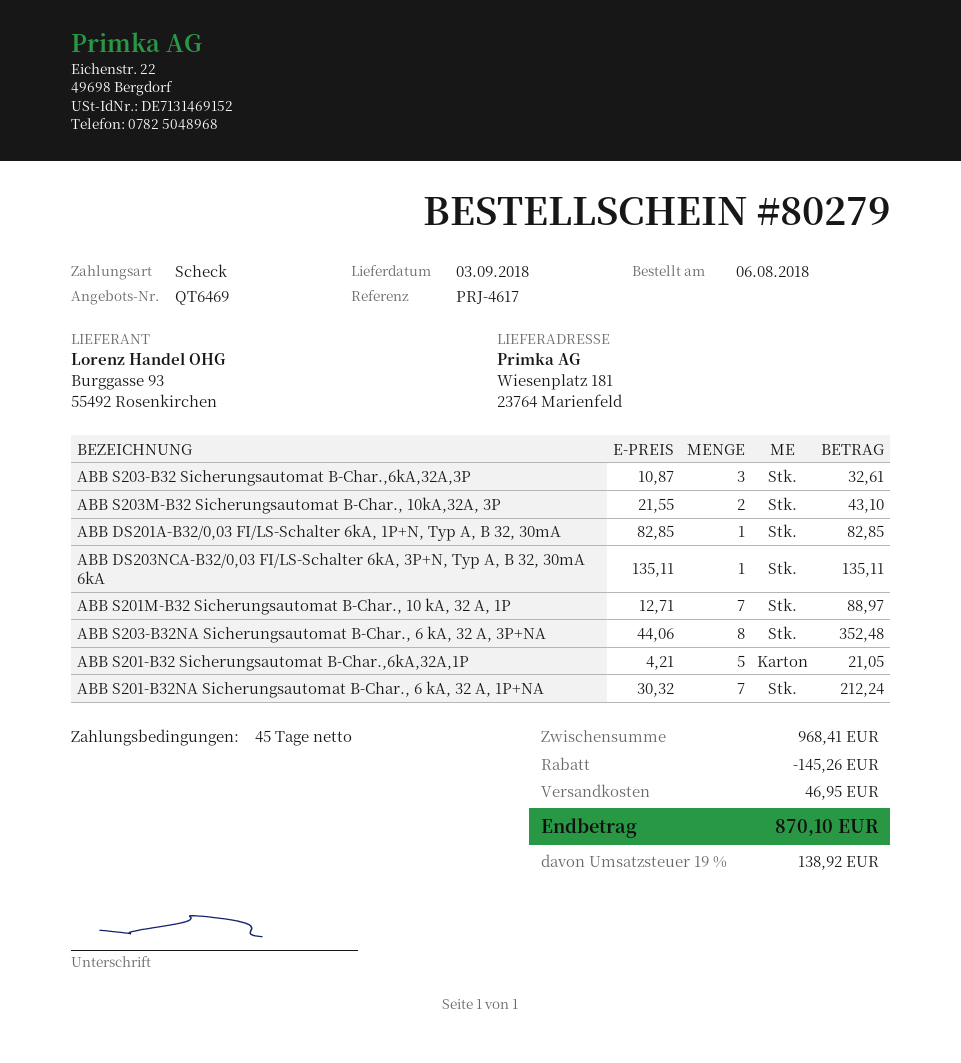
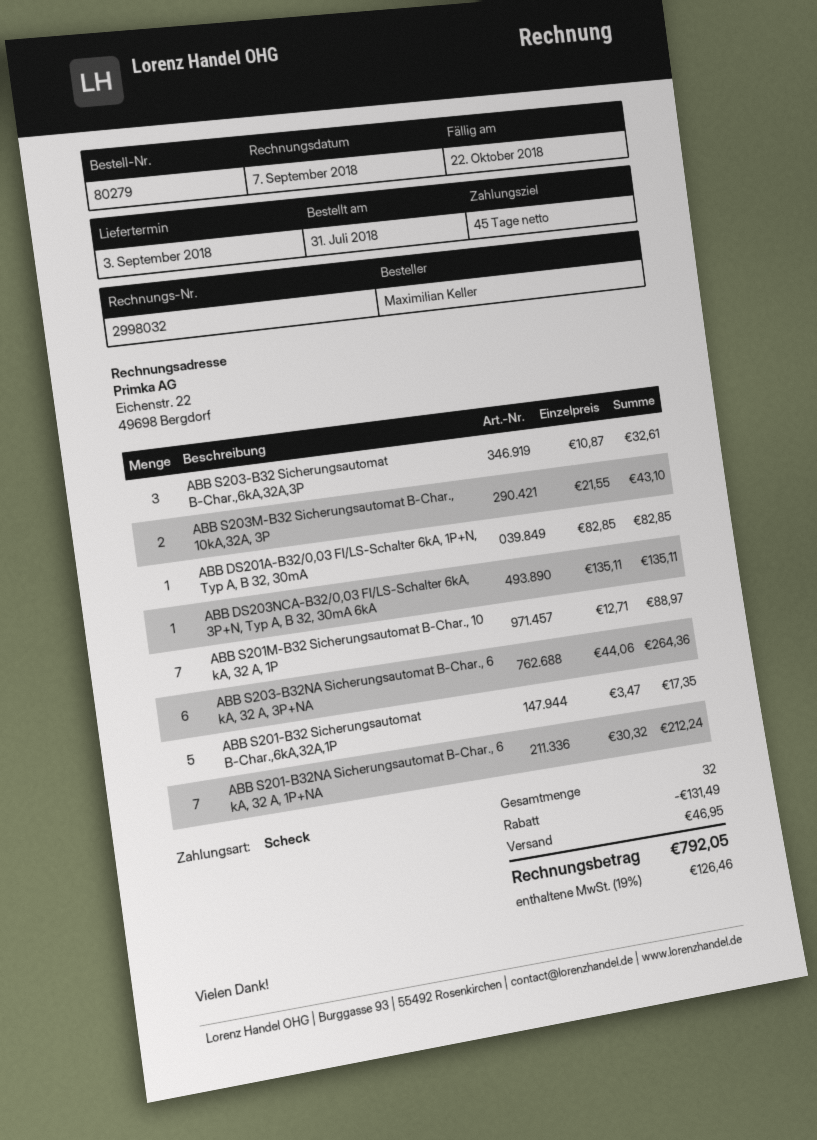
order date: 2018-08-06 -> 2018-07-31
ABB S203-B32NA Sicherungsautomat B-Char., 6 kA, 32 A, 3P+NA: 8 x 44.06 = 352.48 -> 6 x 44.06 = 264.36
ABB S201-B32 Sicherungsautomat B-Char.,6kA,32A,1P: 5 x 4.21 = 21.05 -> 5 x 3.47 = 17.35
discount: 145.26 -> 131.49
tax: 19% = 138.92 -> 19% = 126.46
total: 870.10 -> 792.05

